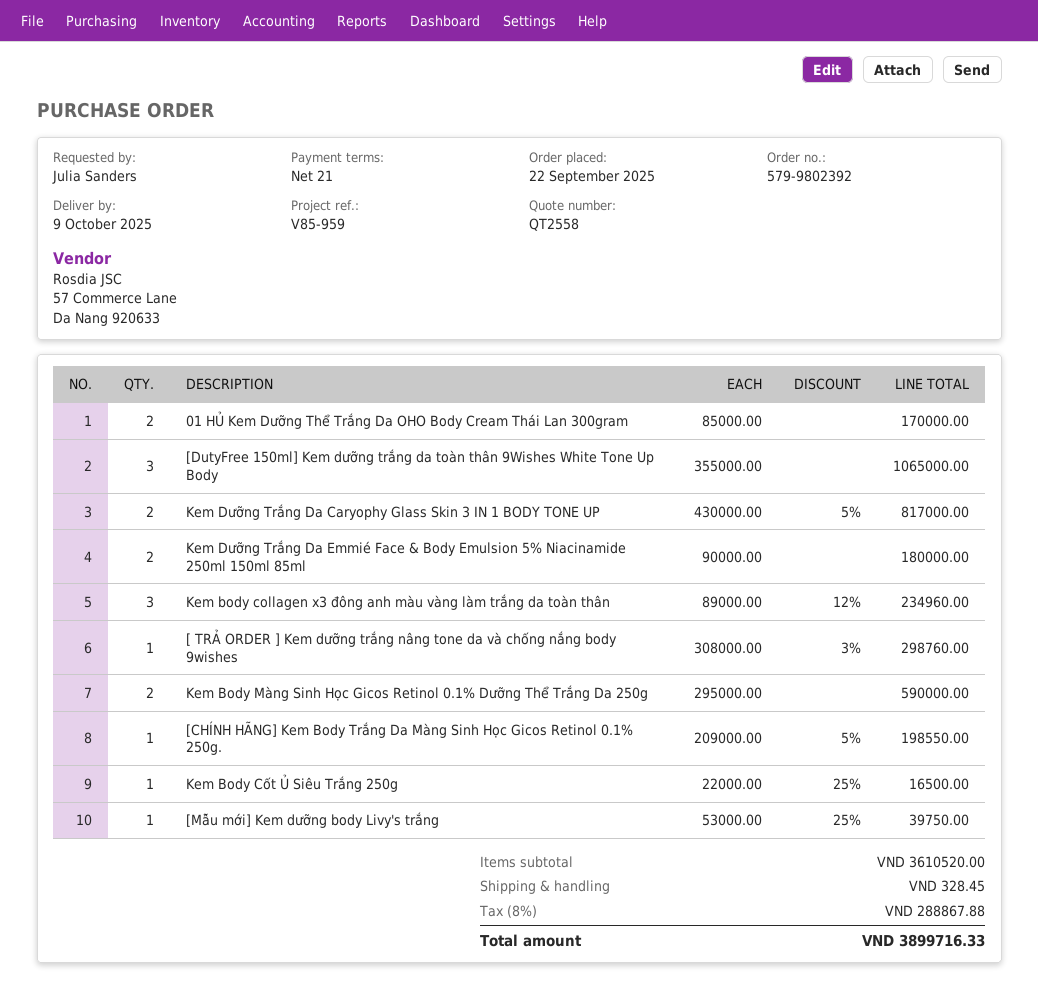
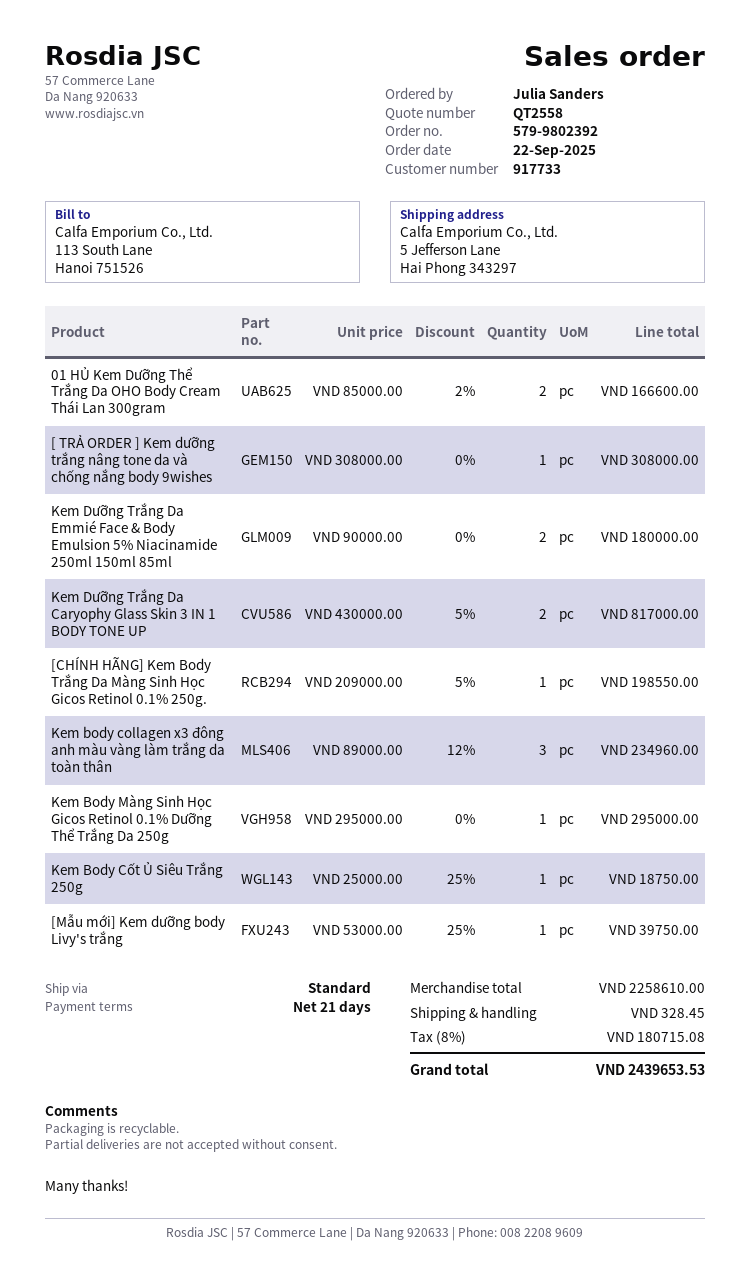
01 HỦ Kem Dưỡng Thể Trắng Da OHO Body Cream Thái Lan 300gram: 2 x 85000.00 = 170000.00 -> 2 x 85000.00 - 2% = 166600.00
[DutyFree 150ml] Kem dưỡng trắng da toàn thân 9Wishes White Tone Up Body: 3 x 355000.00 = 1065000.00 -> none
[ TRẢ ORDER ] Kem dưỡng trắng nâng tone da và chống nắng body 9wishes: 1 x 308000.00 - 3% = 298760.00 -> 1 x 308000.00 = 308000.00
Kem Body Màng Sinh Học Gicos Retinol 0.1% Dưỡng Thể Trắng Da 250g: 2 x 295000.00 = 590000.00 -> 1 x 295000.00 = 295000.00
Kem Body Cốt Ủ Siêu Trắng 250g: 1 x 22000.00 - 25% = 16500.00 -> 1 x 25000.00 - 25% = 18750.00
subtotal: 3610520.00 -> 2258610.00
tax: 8% = 288867.88 -> 8% = 180715.08
total: 3899716.33 -> 2439653.53

